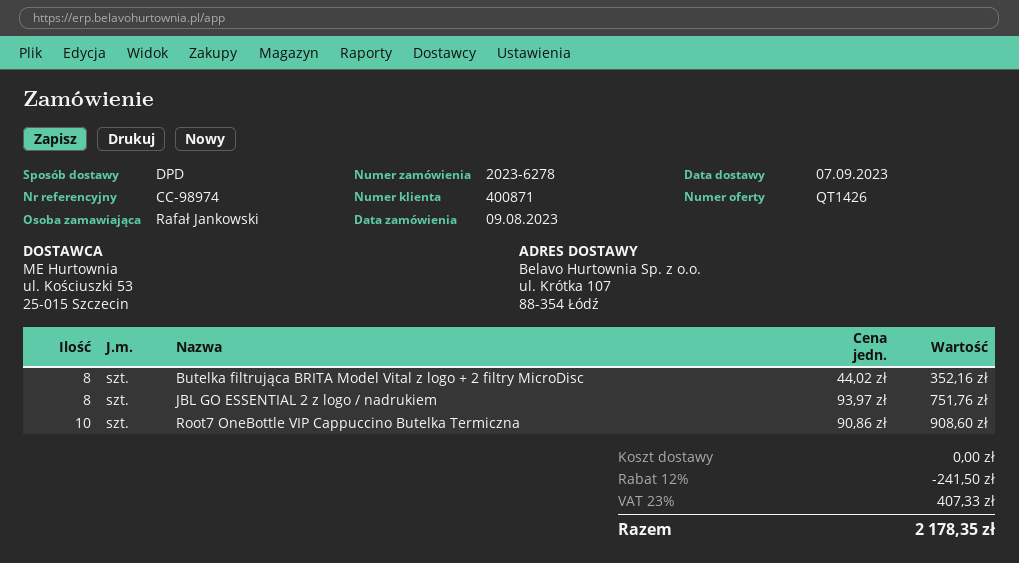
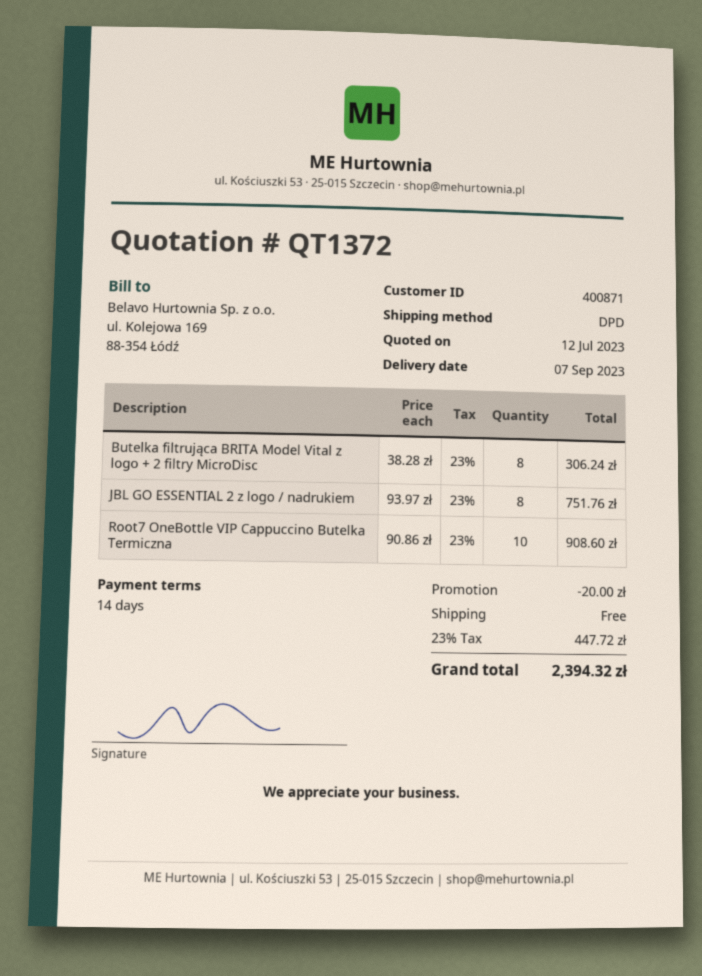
quote number: QT1426 -> QT1372
Butelka filtrująca BRITA Model Vital z logo + 2 filtry MicroDisc: 8 x 44.02 = 352.16 -> 8 x 38.28 = 306.24
discount: 241.50 -> 20.00
tax: 23% = 407.33 -> 23% = 447.72
total: 2178.35 -> 2394.32

